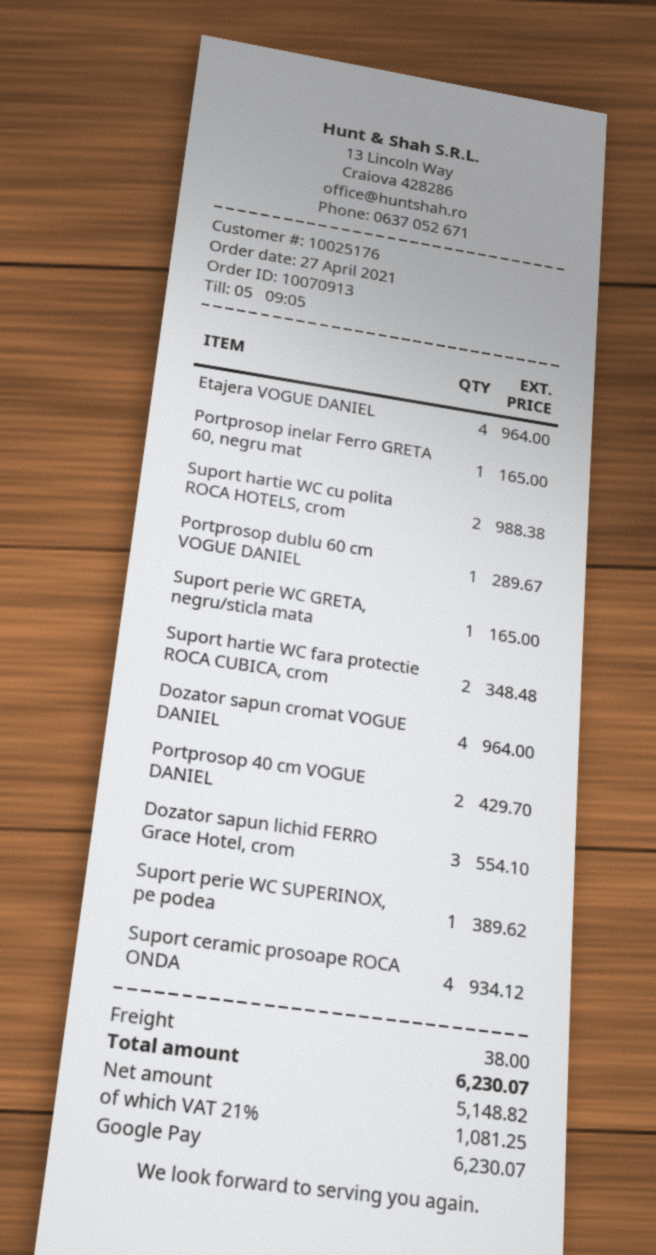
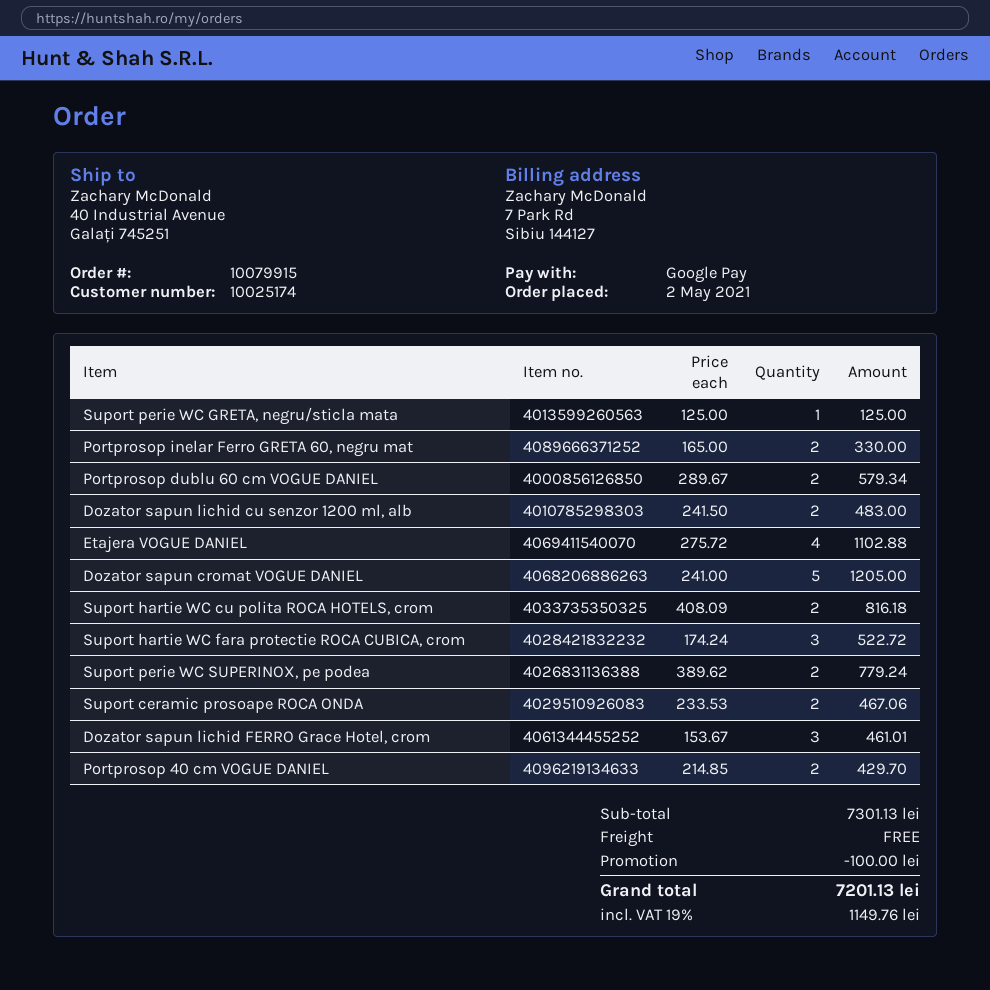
order number: 10070913 -> 10079915
order date: 2021-04-27 -> 2021-05-02
customer number: 10025176 -> 10025174
Etajera VOGUE DANIEL: 4 for 964.00 -> 4 for 1102.88
Portprosop inelar Ferro GRETA 60, negru mat: 1 for 165.00 -> 2 for 330.00
Suport hartie WC cu polita ROCA HOTELS, crom: 2 for 988.38 -> 2 for 816.18
Portprosop dublu 60 cm VOGUE DANIEL: 1 for 289.67 -> 2 for 579.34
Suport perie WC GRETA, negru/sticla mata: 1 for 165.00 -> 1 for 125.00
Suport hartie WC fara protectie ROCA CUBICA, crom: 2 for 348.48 -> 3 for 522.72
Dozator sapun cromat VOGUE DANIEL: 4 for 964.00 -> 5 for 1205.00
Dozator sapun lichid FERRO Grace Hotel, crom: 3 for 554.10 -> 3 for 461.01
Suport perie WC SUPERINOX, pe podea: 1 for 389.62 -> 2 for 779.24
Suport ceramic prosoape ROCA ONDA: 4 for 934.12 -> 2 for 467.06
Dozator sapun lichid cu senzor 1200 ml, alb: none -> 2 for 483.00
discount: none -> 100.00
shipping: 38.00 -> 0.00
tax: 21% = 1081.25 -> 19% = 1149.76
total: 6230.07 -> 7201.13

